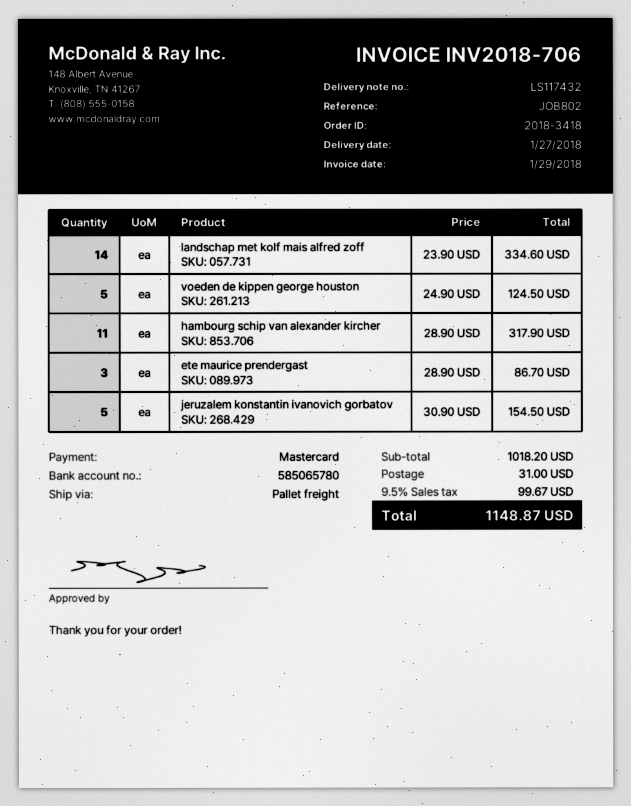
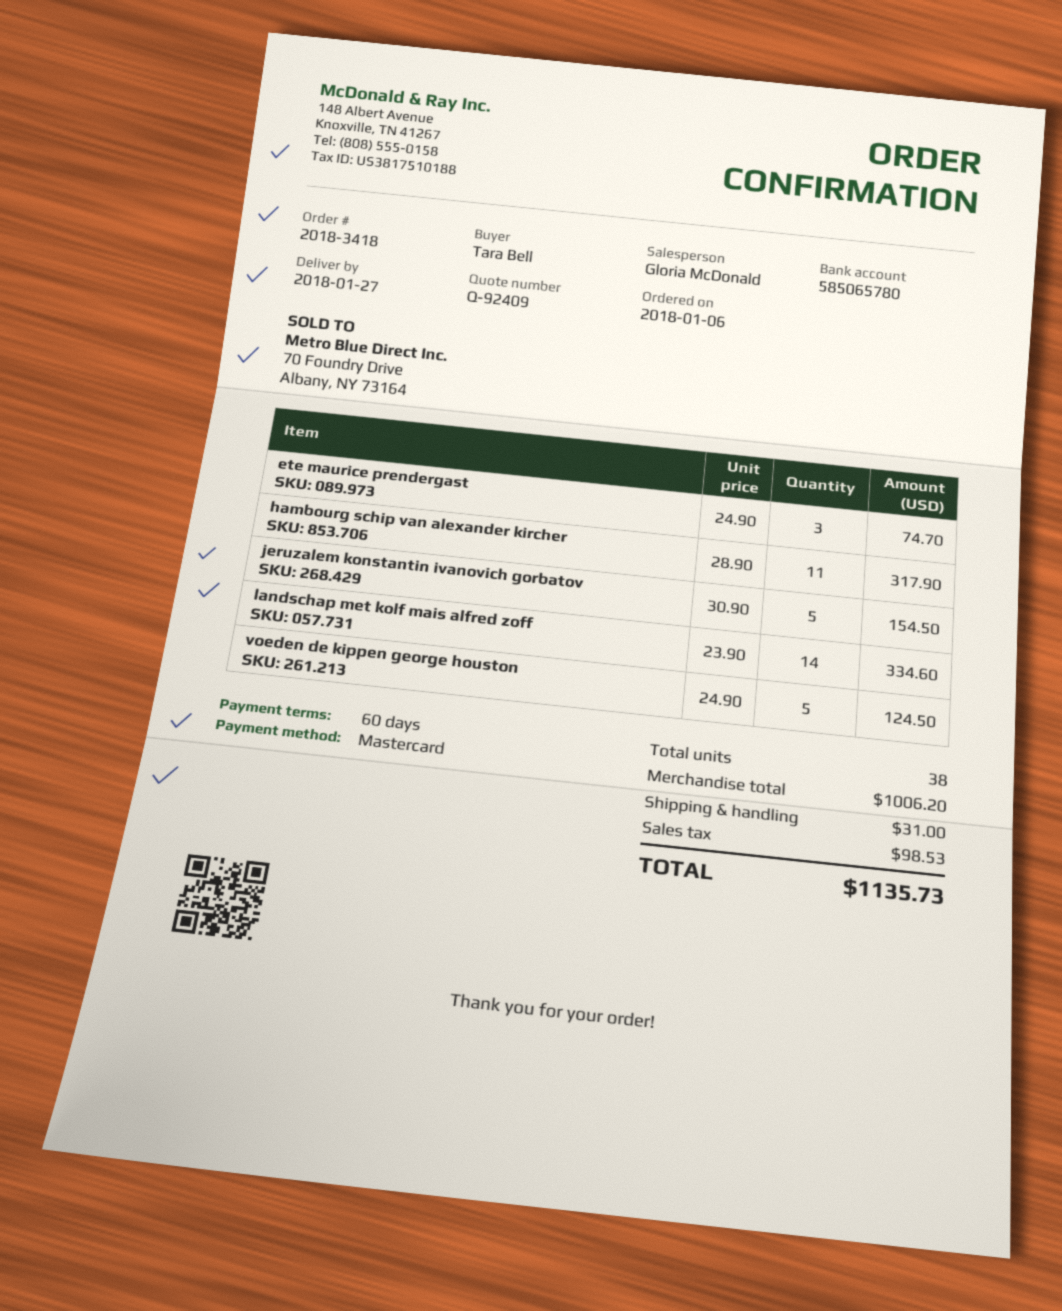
ete maurice prendergast: 3 x 28.90 = 86.70 -> 3 x 24.90 = 74.70
subtotal: 1018.20 -> 1006.20
tax: 99.67 -> 98.53
total: 1148.87 -> 1135.73

